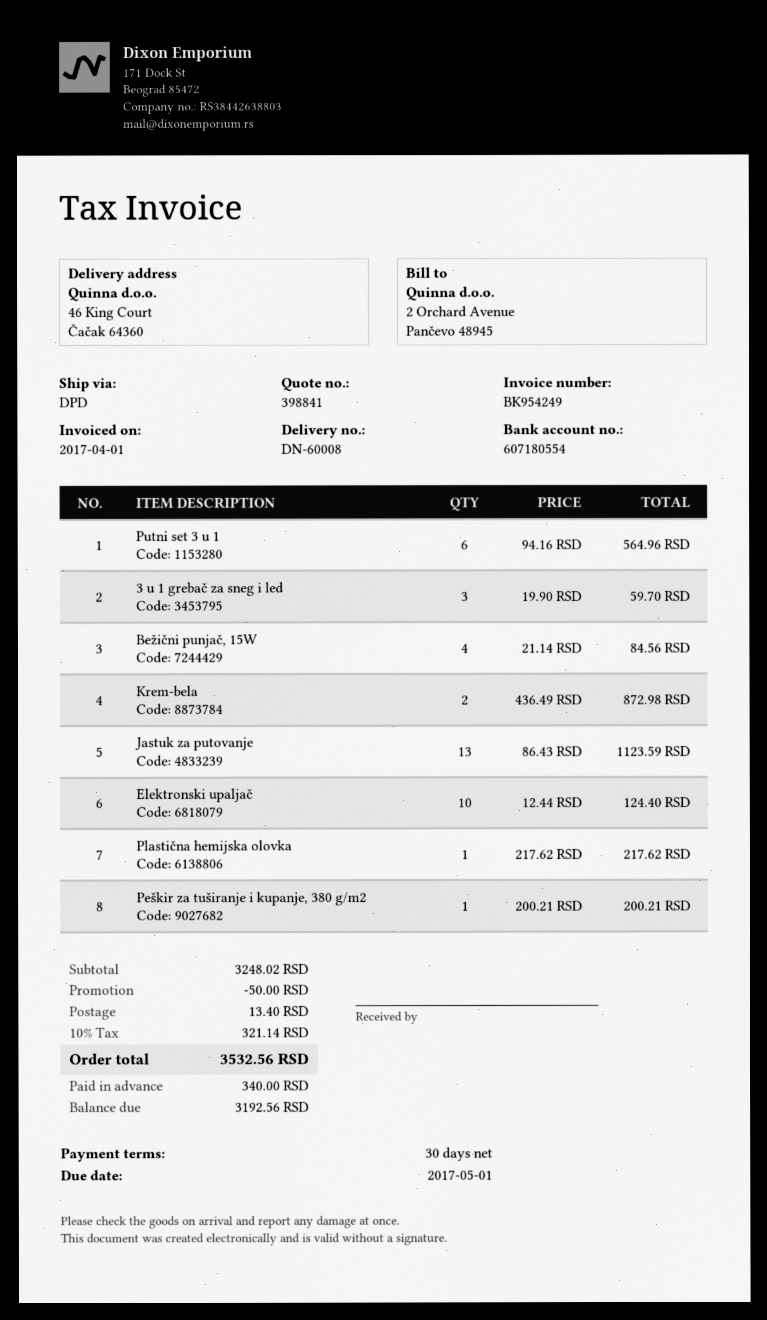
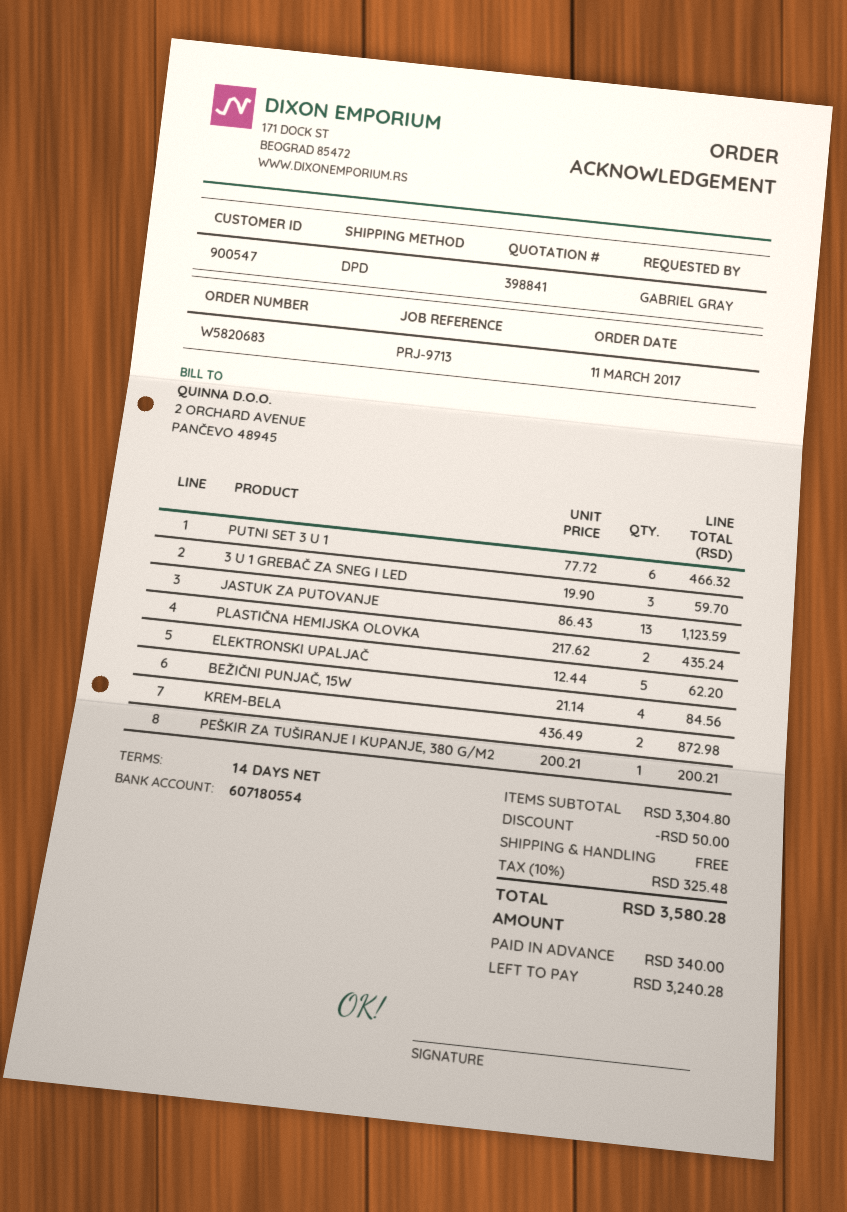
payment terms: 30 days -> 14 days
Putni set 3 u 1: 6 x 94.16 = 564.96 -> 6 x 77.72 = 466.32
Elektronski upaljač: 10 x 12.44 = 124.40 -> 5 x 12.44 = 62.20
Plastična hemijska olovka: 1 x 217.62 = 217.62 -> 2 x 217.62 = 435.24
subtotal: 3248.02 -> 3304.80
shipping: 13.40 -> 0.00
tax: 10% = 321.14 -> 10% = 325.48
total: 3532.56 -> 3580.28
balance: 3192.56 -> 3240.28

